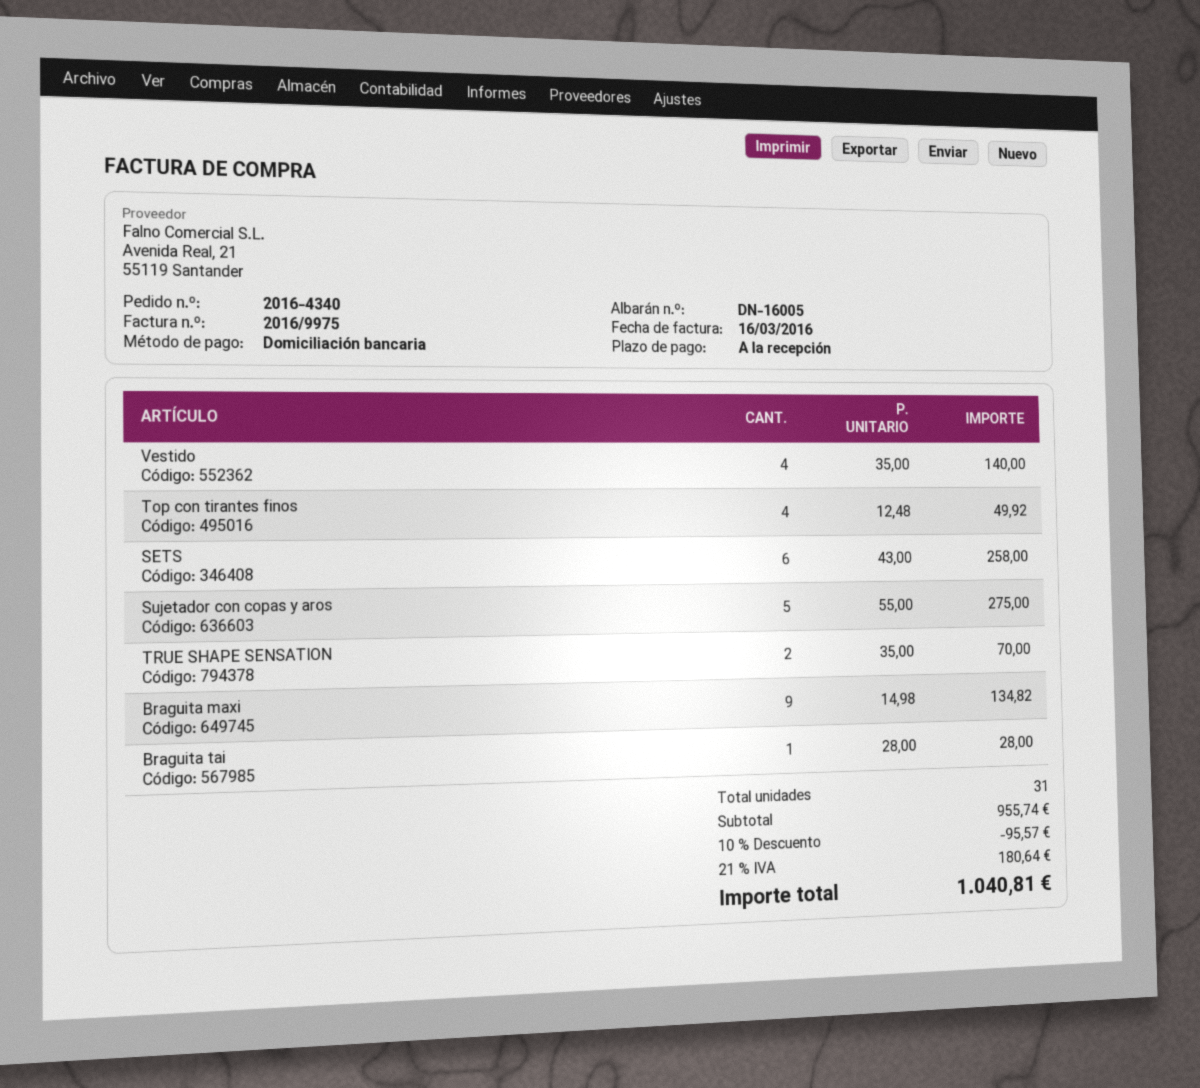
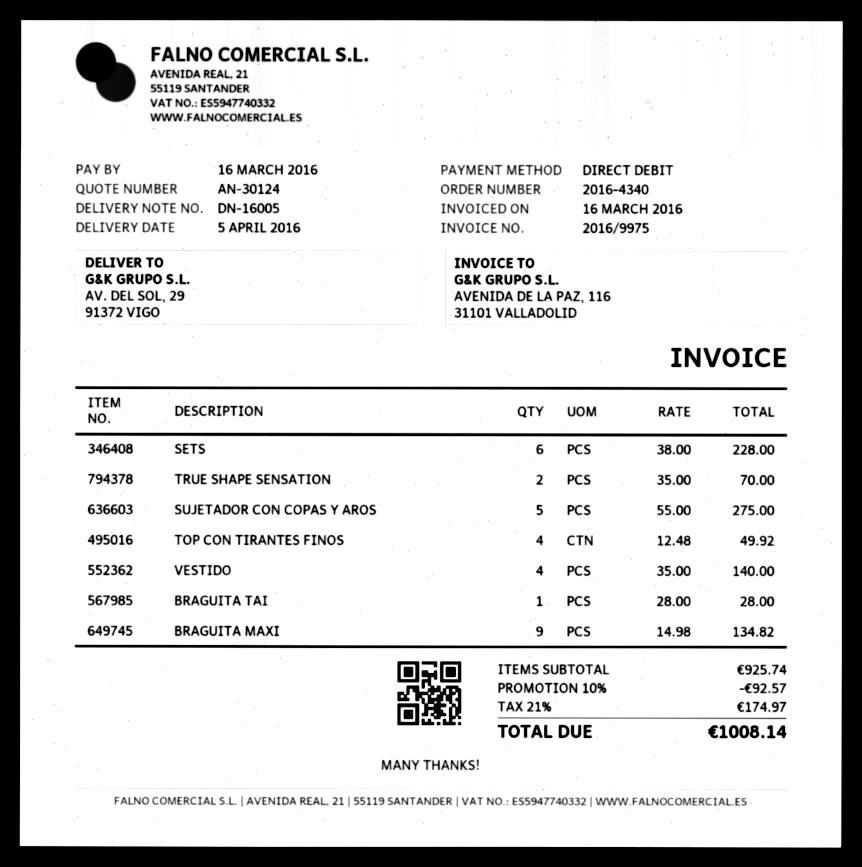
SETS: 6 x 43.00 = 258.00 -> 6 x 38.00 = 228.00
subtotal: 955.74 -> 925.74
discount: 10% = 95.57 -> 10% = 92.57
tax: 21% = 180.64 -> 21% = 174.97
total: 1040.81 -> 1008.14

